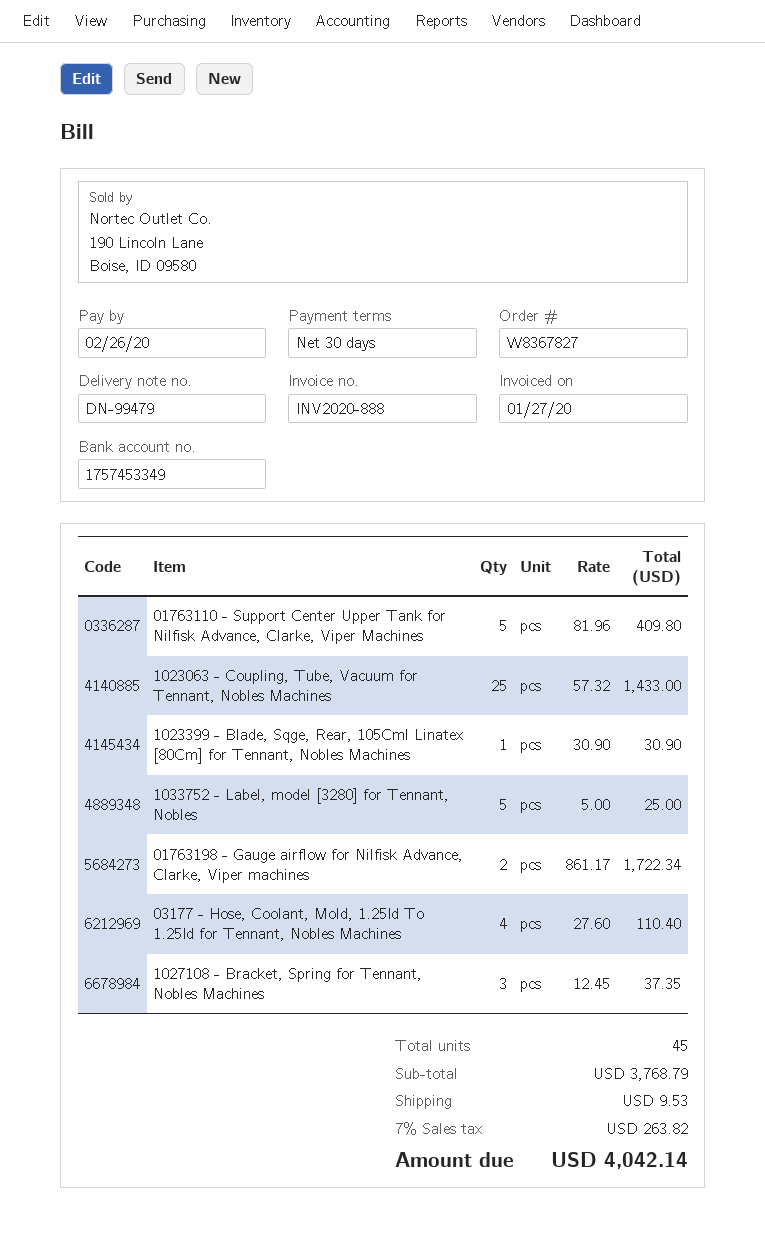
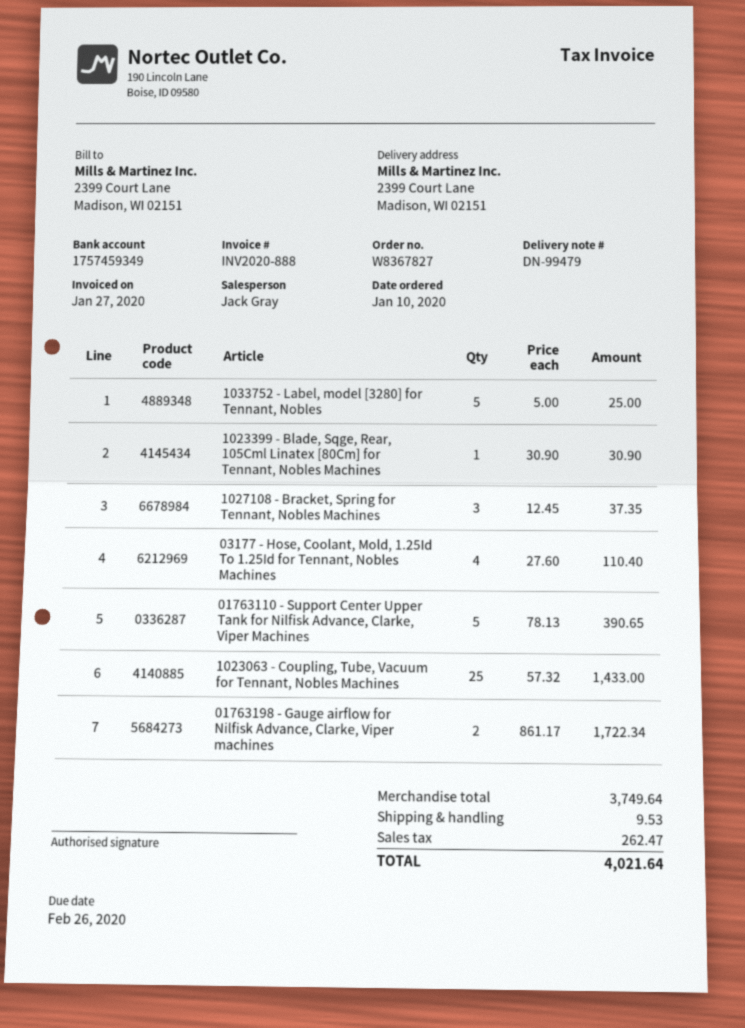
bank account: 1757453349 -> 1757459349
01763110 - Support Center Upper Tank for Nilfisk Advance, Clarke, Viper Machines: 5 x 81.96 = 409.80 -> 5 x 78.13 = 390.65
subtotal: 3768.79 -> 3749.64
tax: 263.82 -> 262.47
total: 4042.14 -> 4021.64

